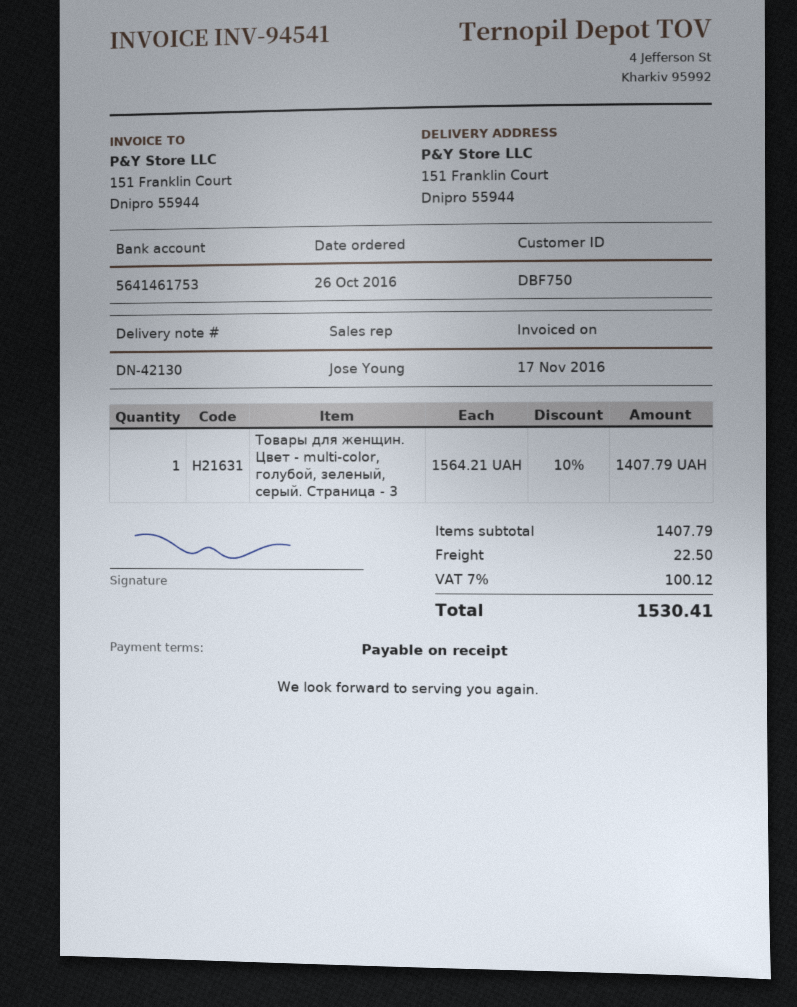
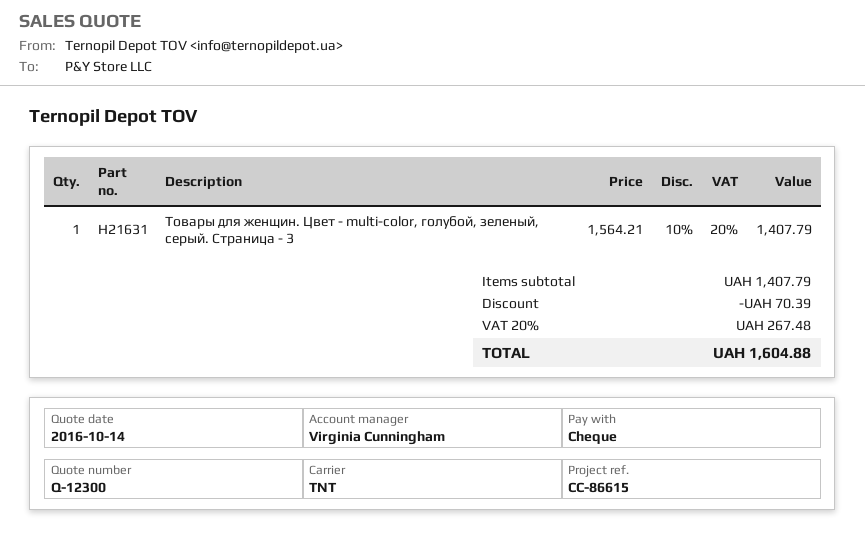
sales rep: Jose Young -> Virginia Cunningham
discount: none -> 70.39
shipping: 22.50 -> none
tax: 7% = 100.12 -> 20% = 267.48
total: 1530.41 -> 1604.88

